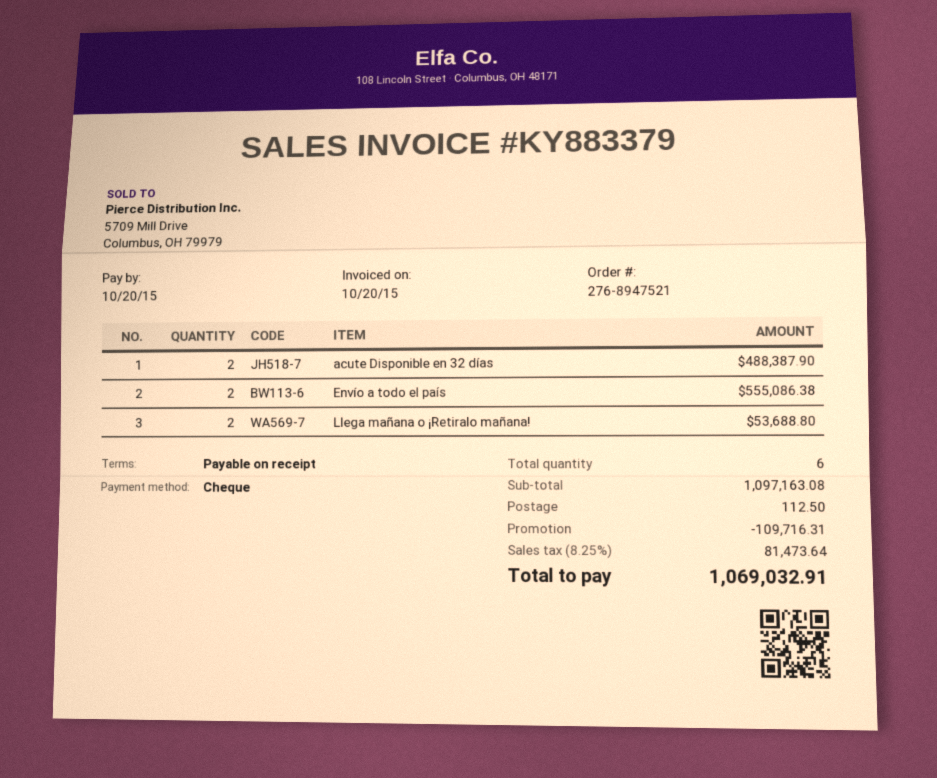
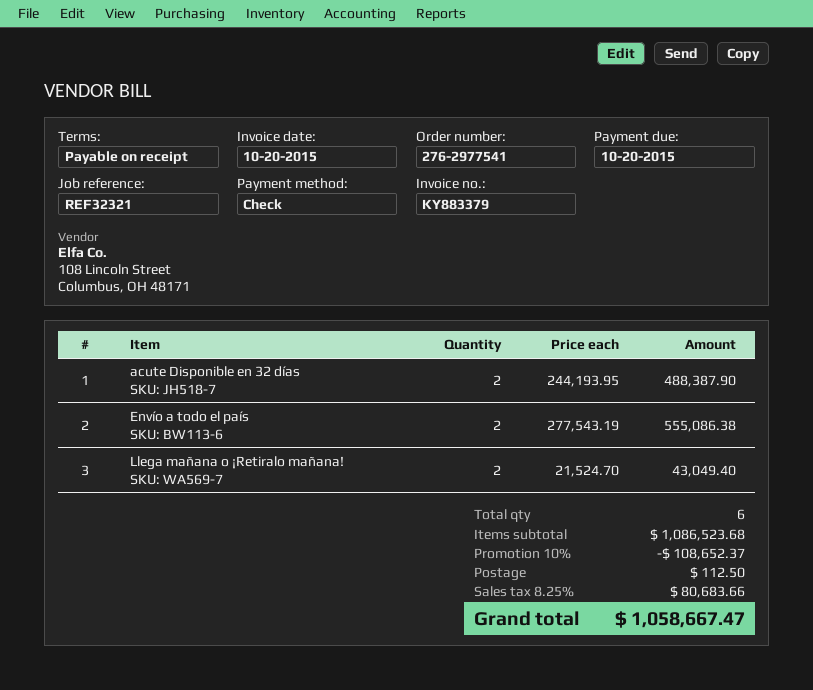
order number: 276-8947521 -> 276-2977541
Llega mañana o ¡Retiralo mañana!: 2 for 53688.80 -> 2 for 43049.40
subtotal: 1097163.08 -> 1086523.68
discount: 109716.31 -> 108652.37
tax: 8.25% = 81473.64 -> 8.25% = 80683.66
total: 1069032.91 -> 1058667.47

